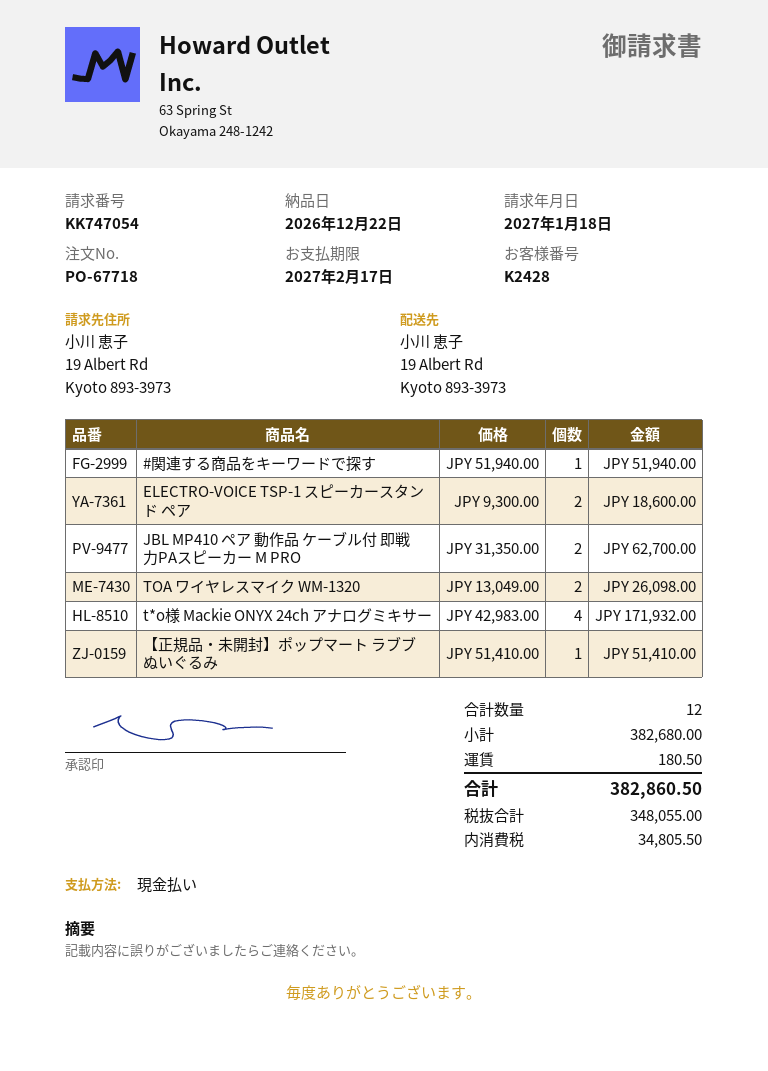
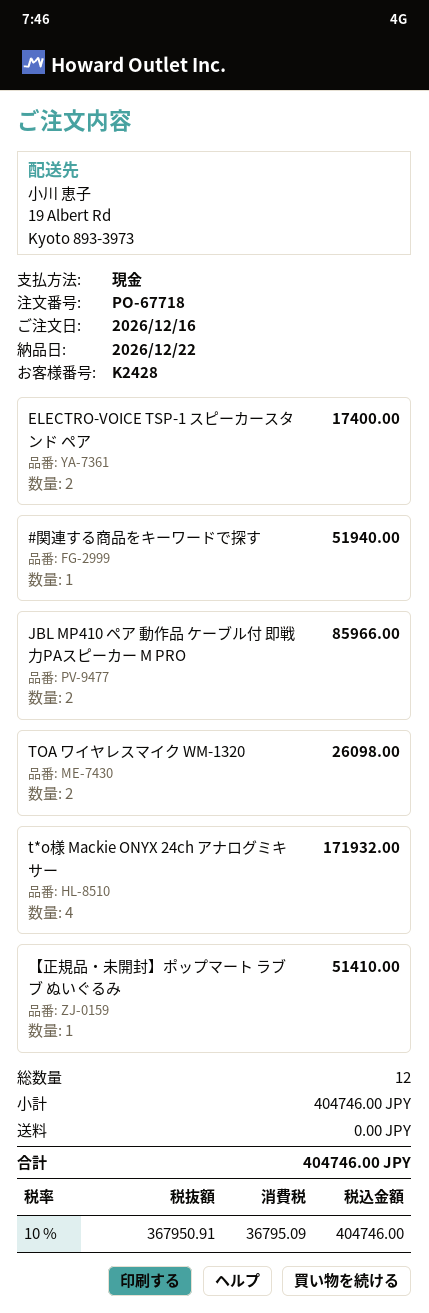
ELECTRO-VOICE TSP-1 スピーカースタンド ペア: 2 for 18600.00 -> 2 for 17400.00
JBL MP410 ペア 動作品 ケーブル付 即戦力PAスピーカー M PRO: 2 for 62700.00 -> 2 for 85966.00
subtotal: 382680.00 -> 404746.00
shipping: 180.50 -> 0.00
net: 348055.00 -> 367950.91
tax: 34805.50 -> 36795.09
total: 382860.50 -> 404746.00

